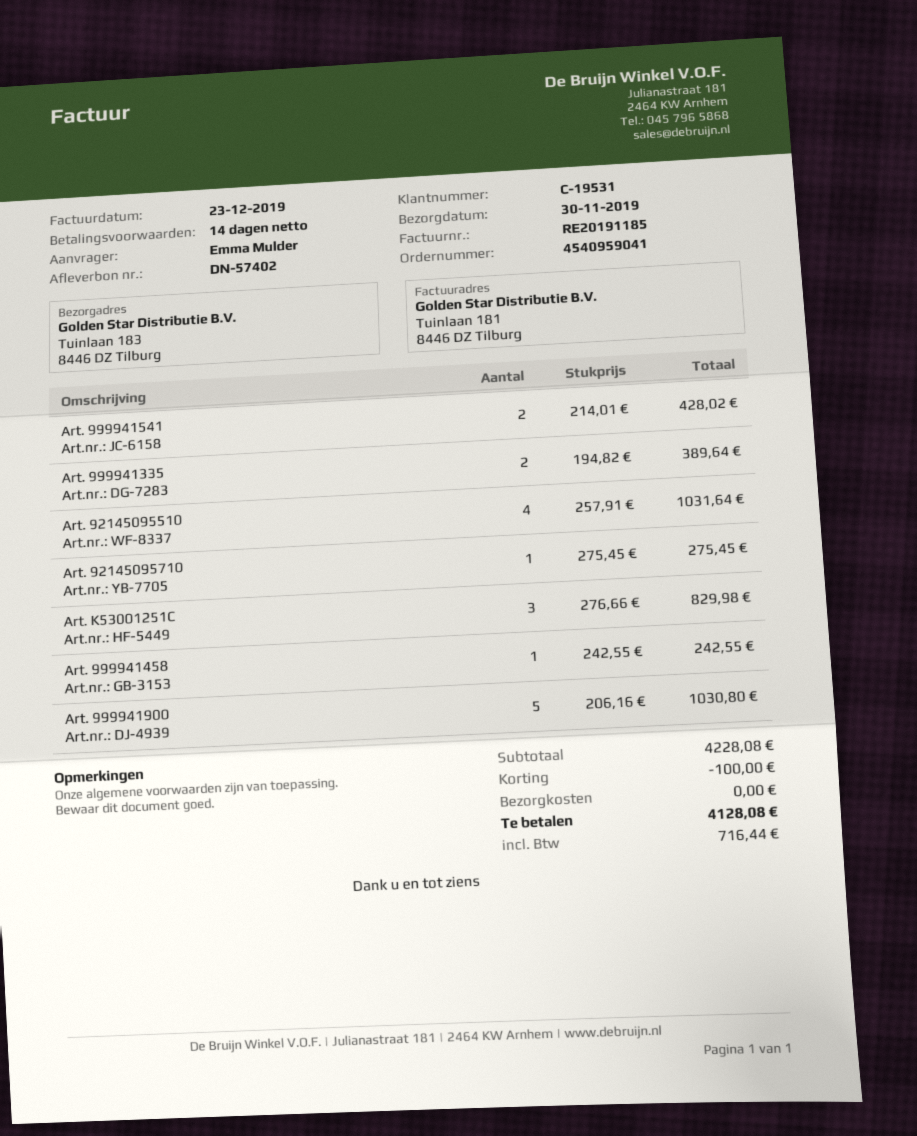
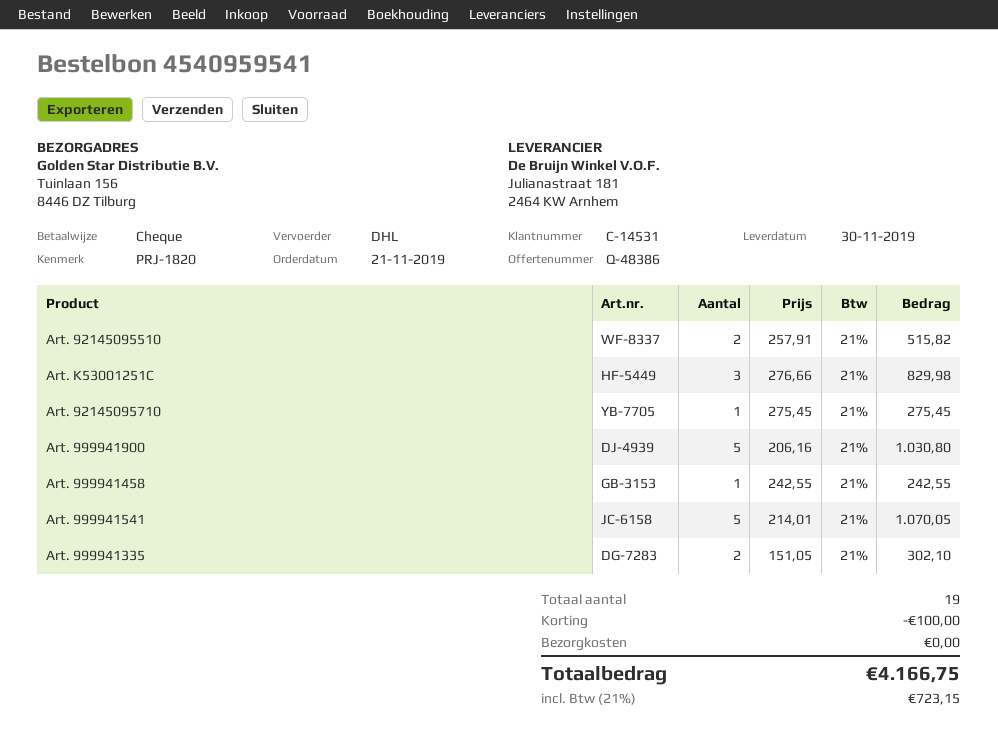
order number: 4540959041 -> 4540959541
customer number: C-19531 -> C-14531
ship to: Tuinlaan 183, 8446 DZ Tilburg -> Tuinlaan 156, 8446 DZ Tilburg
Art. 999941541: 2 x 214.01 = 428.02 -> 5 x 214.01 = 1070.05
Art. 999941335: 2 x 194.82 = 389.64 -> 2 x 151.05 = 302.10
Art. 92145095510: 4 x 257.91 = 1031.64 -> 2 x 257.91 = 515.82
tax: 716.44 -> 723.15
total: 4128.08 -> 4166.75

